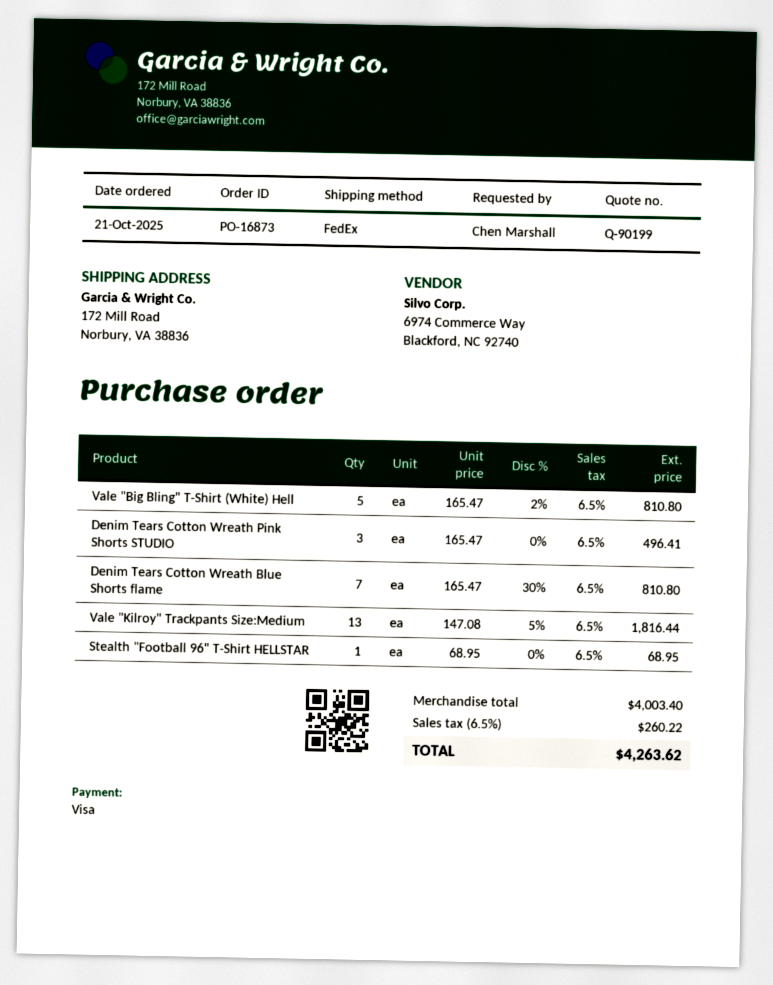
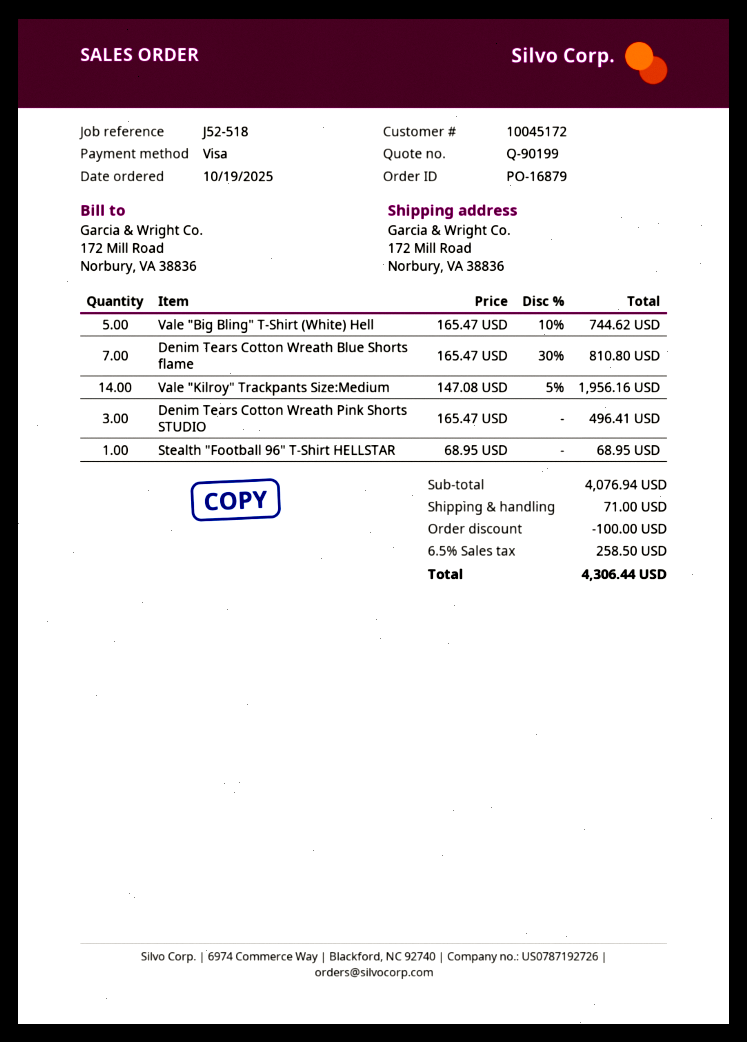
order number: PO-16873 -> PO-16879
order date: 2025-10-21 -> 2025-10-19
Vale "Big Bling" T-Shirt (White) Hell: 5 x 165.47 - 2% = 810.80 -> 5 x 165.47 - 10% = 744.62
Vale "Kilroy" Trackpants Size:Medium: 13 x 147.08 - 5% = 1816.44 -> 14 x 147.08 - 5% = 1956.16
subtotal: 4003.40 -> 4076.94
discount: none -> 100.00
shipping: none -> 71.00
tax: 6.5% = 260.22 -> 6.5% = 258.50
total: 4263.62 -> 4306.44

